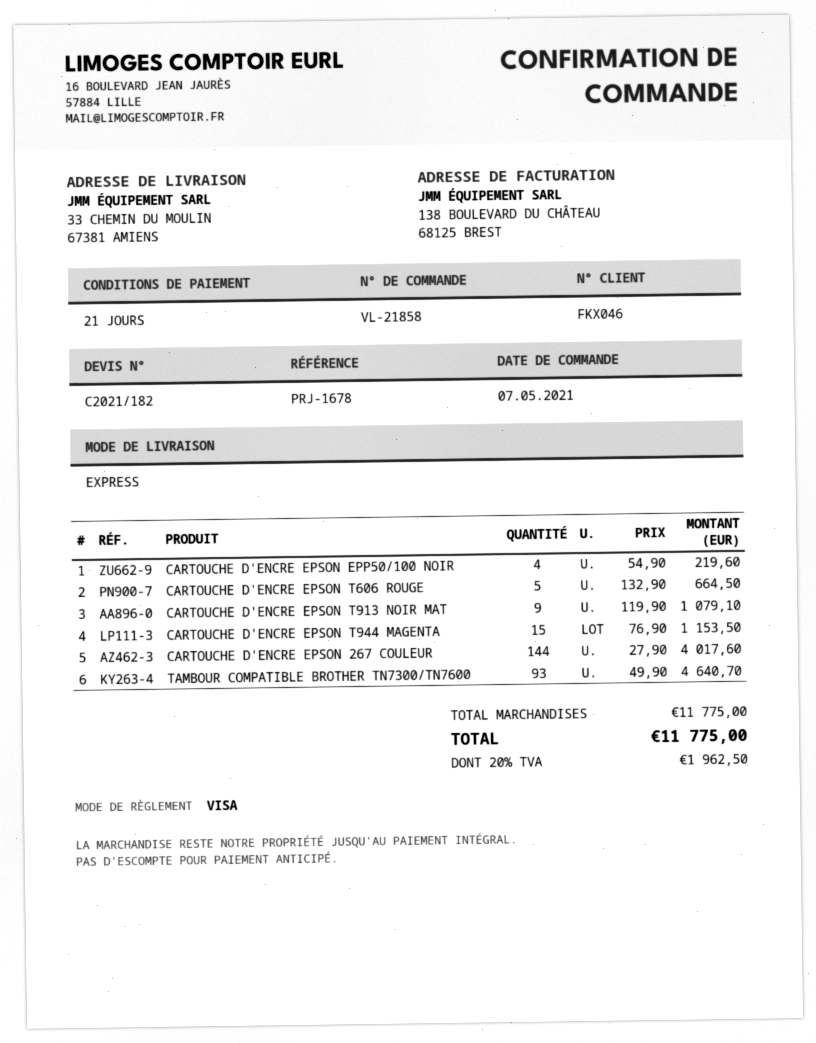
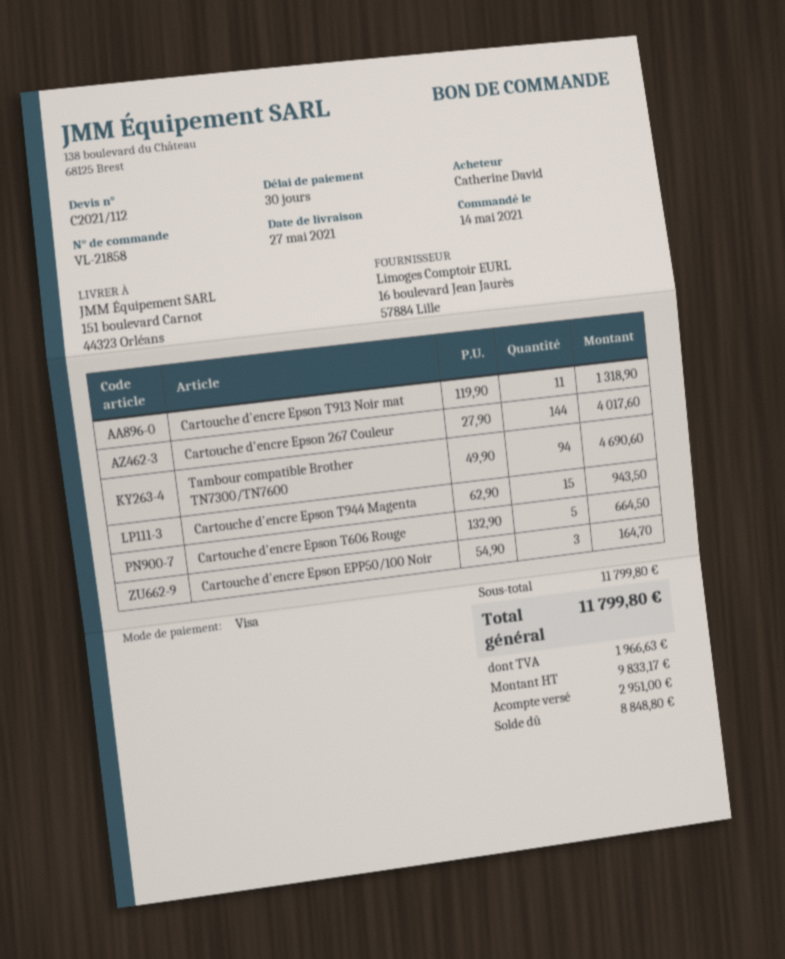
quote number: C2021/182 -> C2021/112
order date: 2021-05-07 -> 2021-05-14
payment terms: 21 days -> 30 days
ship to: 33 CHEMIN DU MOULIN, 67381 AMIENS -> 151 boulevard Carnot, 44323 Orléans
CARTOUCHE D'ENCRE EPSON EPP50/100 NOIR: 4 x 54.90 = 219.60 -> 3 x 54.90 = 164.70
CARTOUCHE D'ENCRE EPSON T913 NOIR MAT: 9 x 119.90 = 1079.10 -> 11 x 119.90 = 1318.90
CARTOUCHE D'ENCRE EPSON T944 MAGENTA: 15 x 76.90 = 1153.50 -> 15 x 62.90 = 943.50
TAMBOUR COMPATIBLE BROTHER TN7300/TN7600: 93 x 49.90 = 4640.70 -> 94 x 49.90 = 4690.60
subtotal: 11775.00 -> 11799.80
tax: 1962.50 -> 1966.63
total: 11775.00 -> 11799.80

